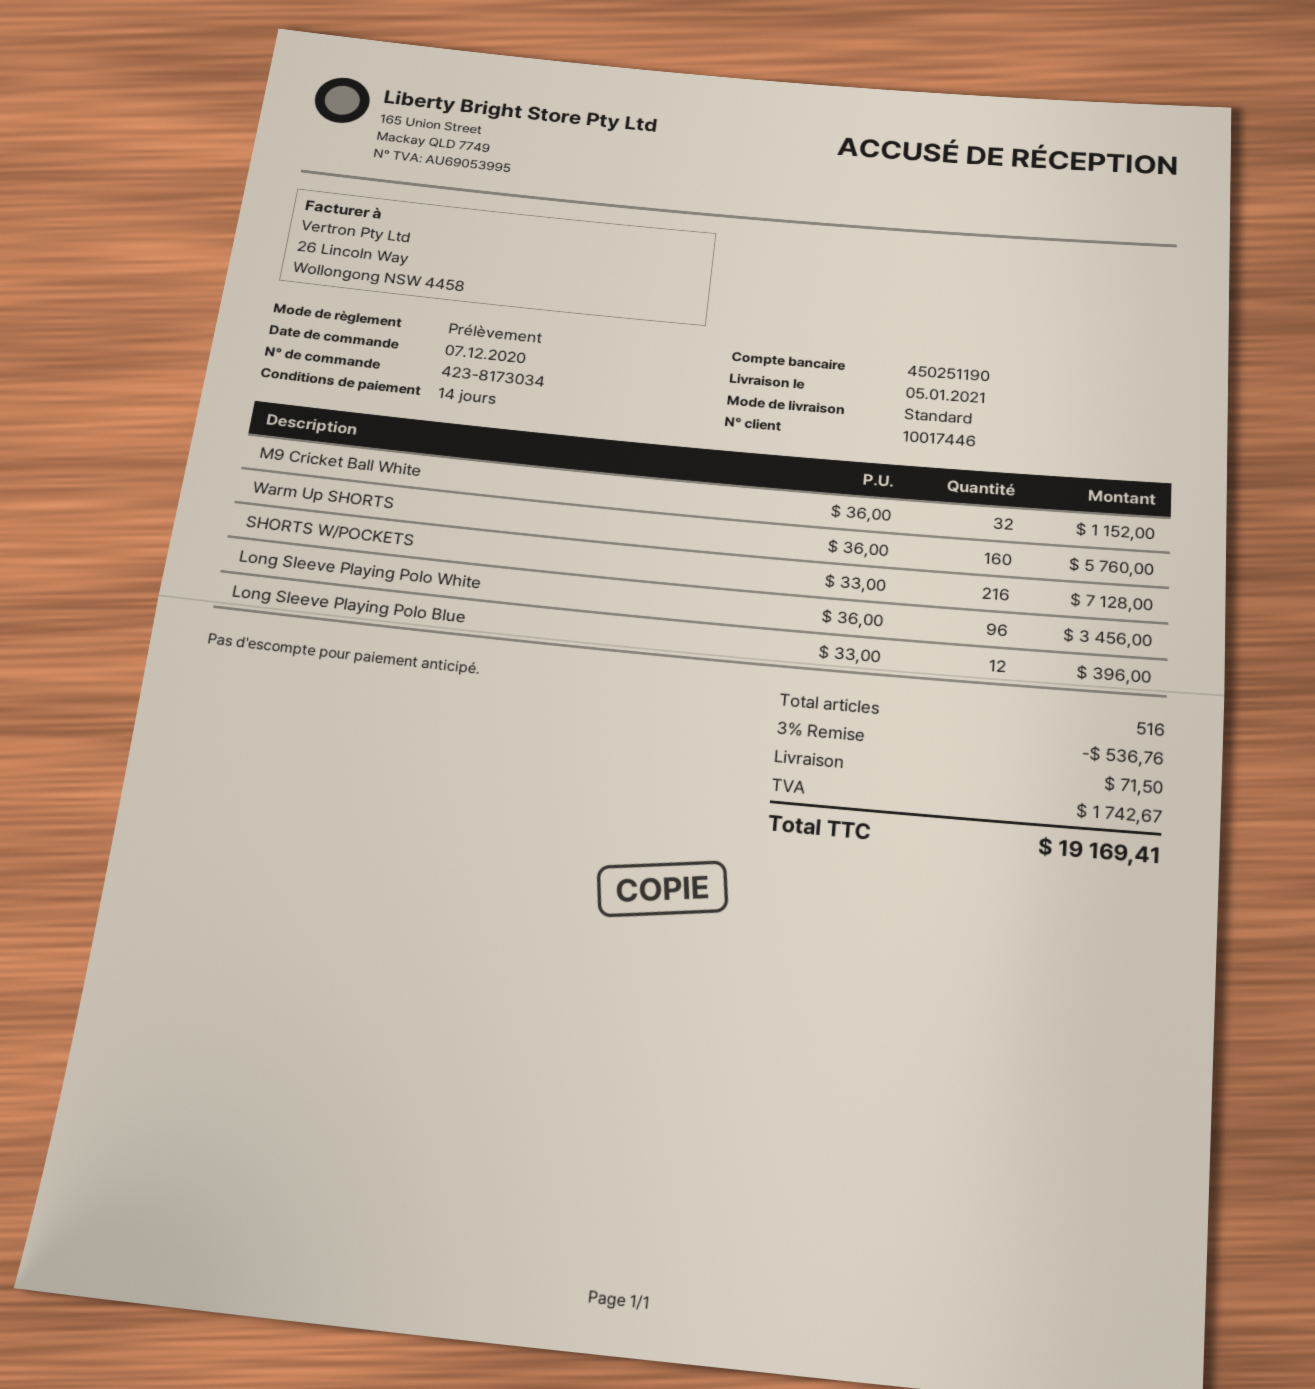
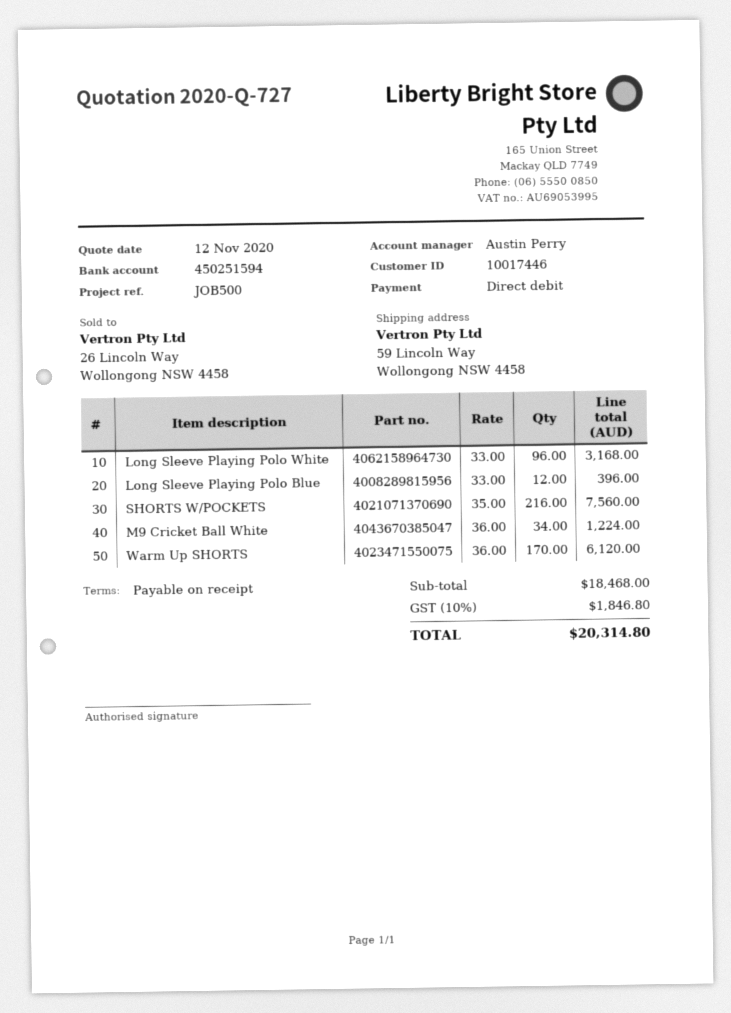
payment terms: 14 days -> on receipt
bank account: 450251190 -> 450251594
M9 Cricket Ball White: 32 x 36.00 = 1152.00 -> 34 x 36.00 = 1224.00
Warm Up SHORTS: 160 x 36.00 = 5760.00 -> 170 x 36.00 = 6120.00
SHORTS W/POCKETS: 216 x 33.00 = 7128.00 -> 216 x 35.00 = 7560.00
Long Sleeve Playing Polo White: 96 x 36.00 = 3456.00 -> 96 x 33.00 = 3168.00
discount: 3% = 536.76 -> none
shipping: 71.50 -> none
tax: 1742.67 -> 1846.80
total: 19169.41 -> 20314.80

